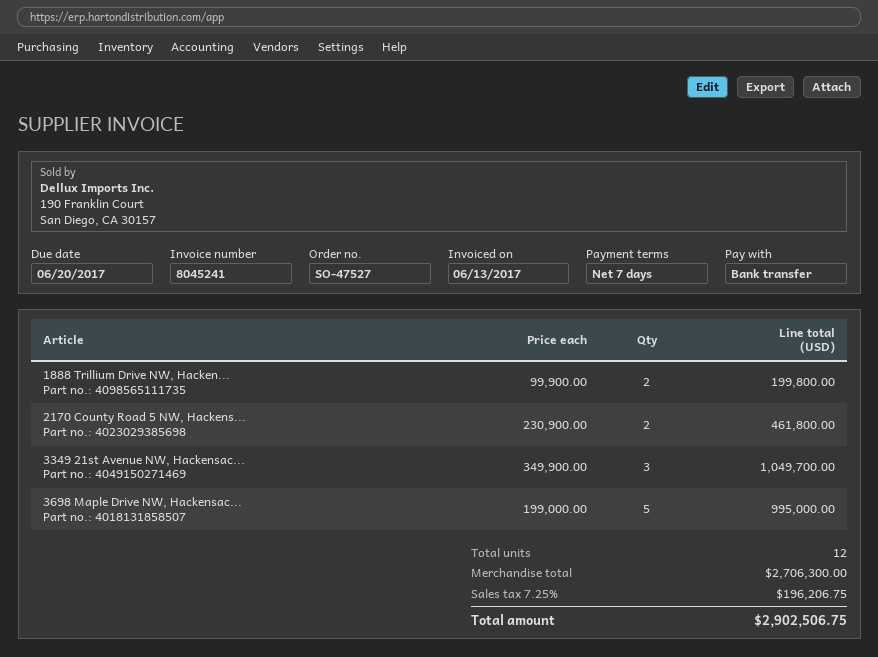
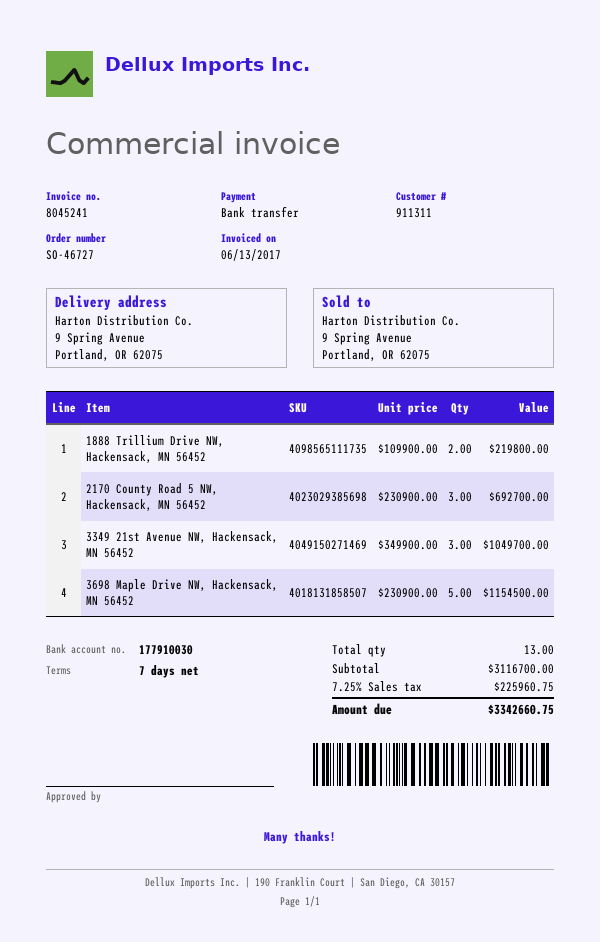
order number: SO-47527 -> SO-46727
1888 Trillium Drive NW, Hacken...: 2 x 99900.00 = 199800.00 -> 2 x 109900.00 = 219800.00
2170 County Road 5 NW, Hackens...: 2 x 230900.00 = 461800.00 -> 3 x 230900.00 = 692700.00
3698 Maple Drive NW, Hackensac...: 5 x 199000.00 = 995000.00 -> 5 x 230900.00 = 1154500.00
total quantity: 12 -> 13
subtotal: 2706300.00 -> 3116700.00
tax: 7.25% = 196206.75 -> 7.25% = 225960.75
total: 2902506.75 -> 3342660.75

